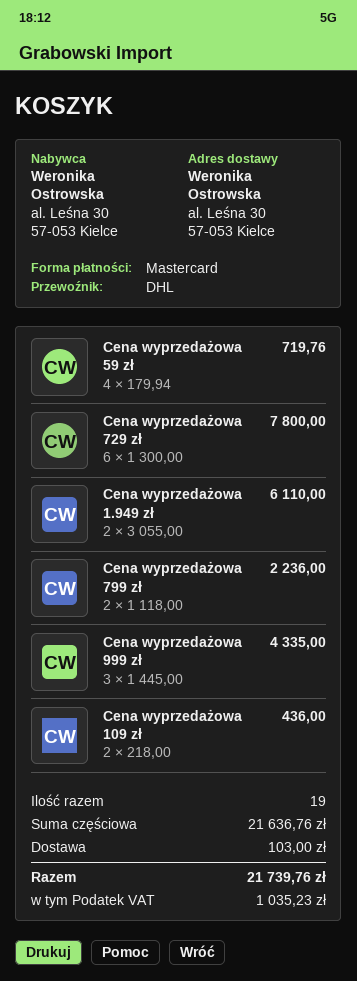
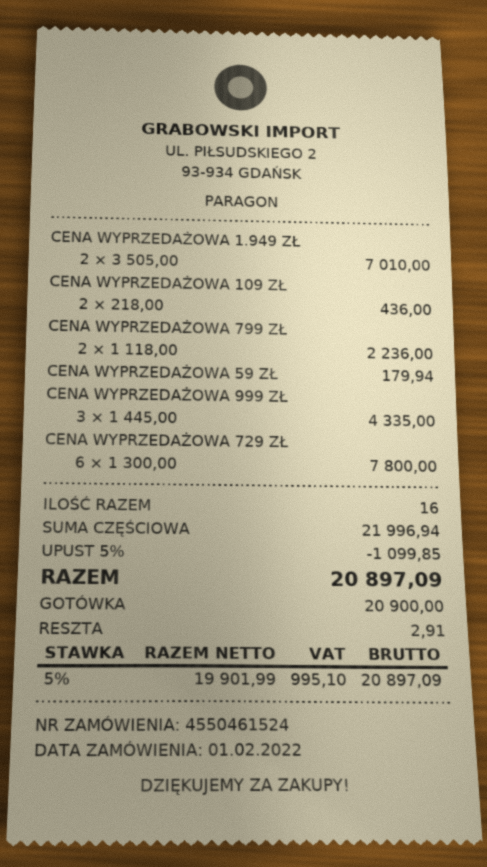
payment method: Mastercard -> cash
Cena wyprzedażowa 59 zł: 4 x 179.94 = 719.76 -> 1 x 179.94 = 179.94
Cena wyprzedażowa 1.949 zł: 2 x 3055.00 = 6110.00 -> 2 x 3505.00 = 7010.00
total quantity: 19 -> 16
subtotal: 21636.76 -> 21996.94
discount: none -> 5% = 1099.85
shipping: 103.00 -> none
tax: 1035.23 -> 995.10
total: 21739.76 -> 20897.09

